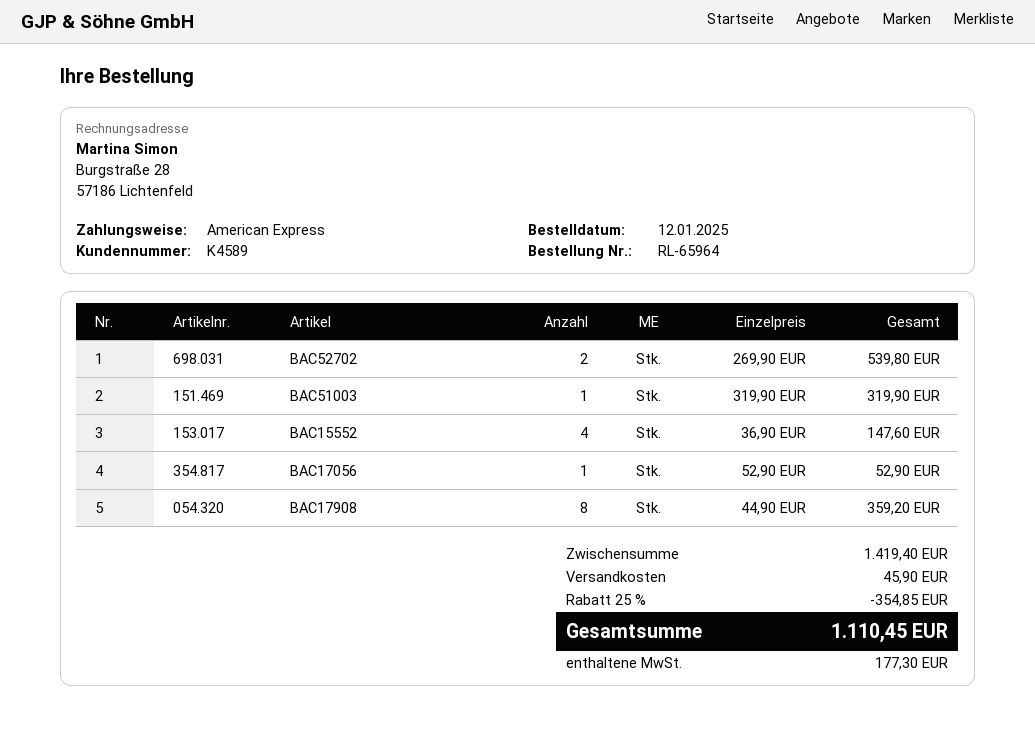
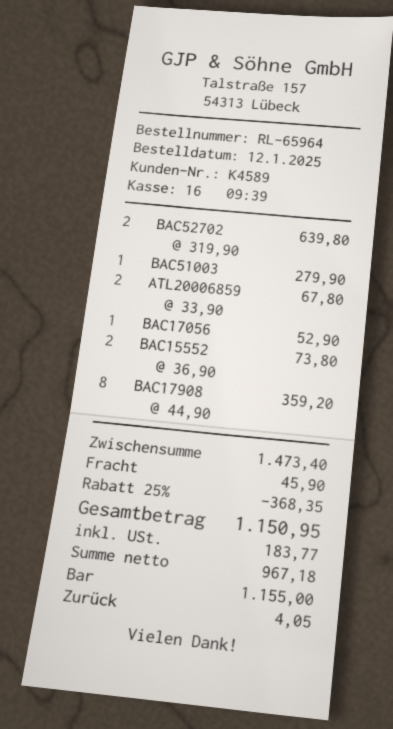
payment method: American Express -> cash
BAC52702: 2 x 269.90 = 539.80 -> 2 x 319.90 = 639.80
BAC51003: 1 x 319.90 = 319.90 -> 1 x 279.90 = 279.90
BAC15552: 4 x 36.90 = 147.60 -> 2 x 36.90 = 73.80
ATL20006859: none -> 2 x 33.90 = 67.80
subtotal: 1419.40 -> 1473.40
discount: 25% = 354.85 -> 25% = 368.35
tax: 177.30 -> 183.77
total: 1110.45 -> 1150.95

